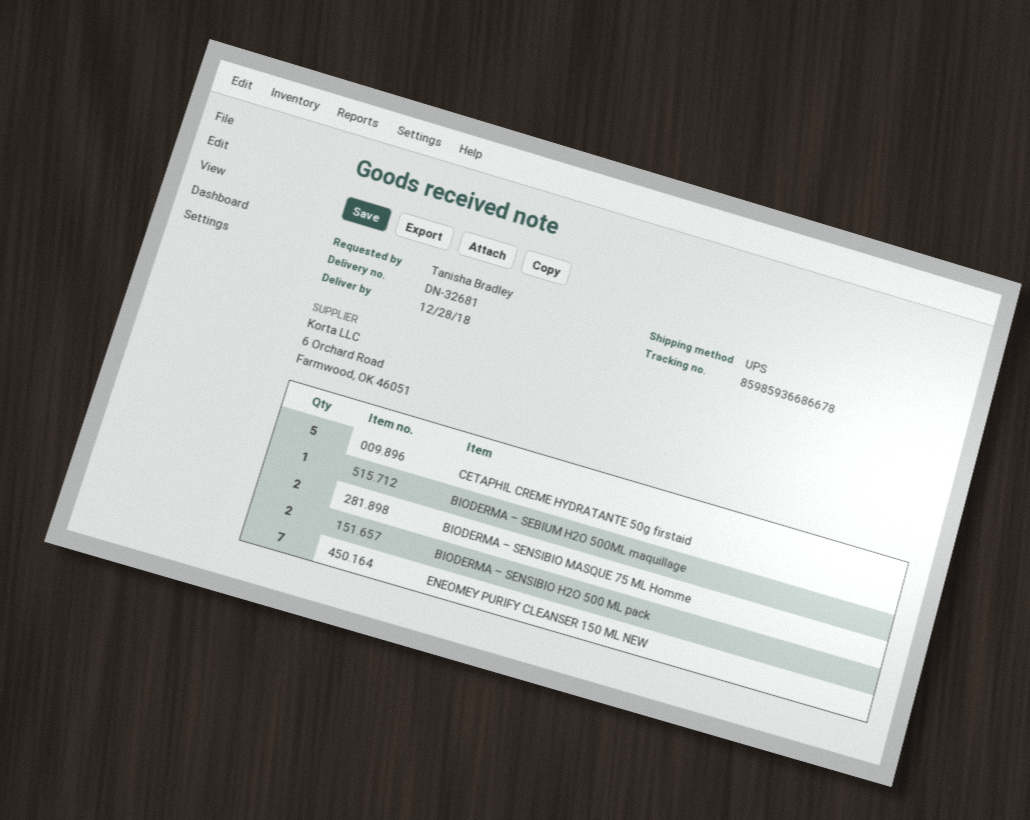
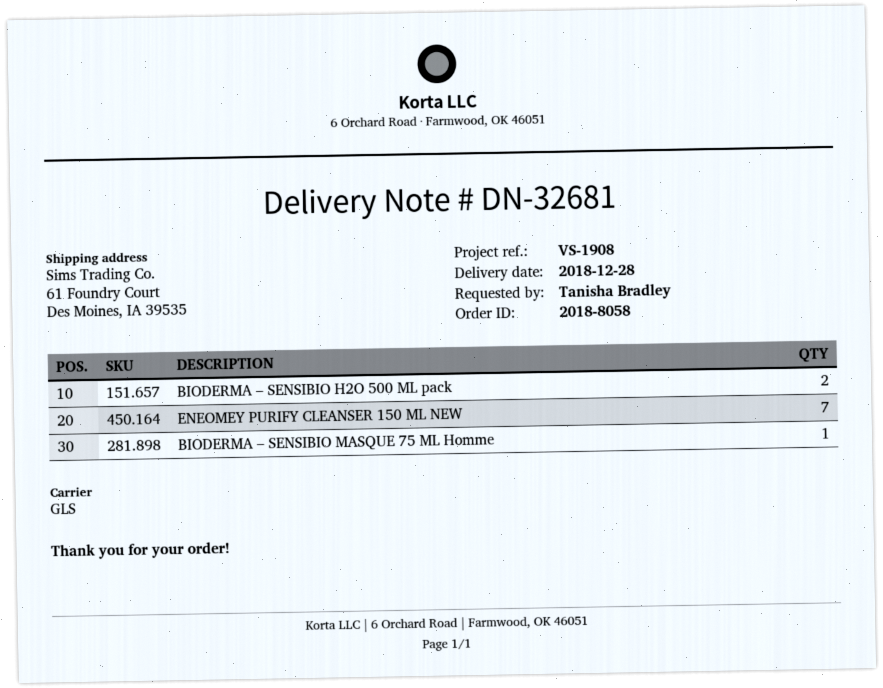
shipping method: UPS -> GLS
CETAPHIL CREME HYDRATANTE 50g firstaid: 5 -> none
BIODERMA – SEBIUM H2O 500ML maquillage: 1 -> none
BIODERMA – SENSIBIO MASQUE 75 ML Homme: 2 -> 1

